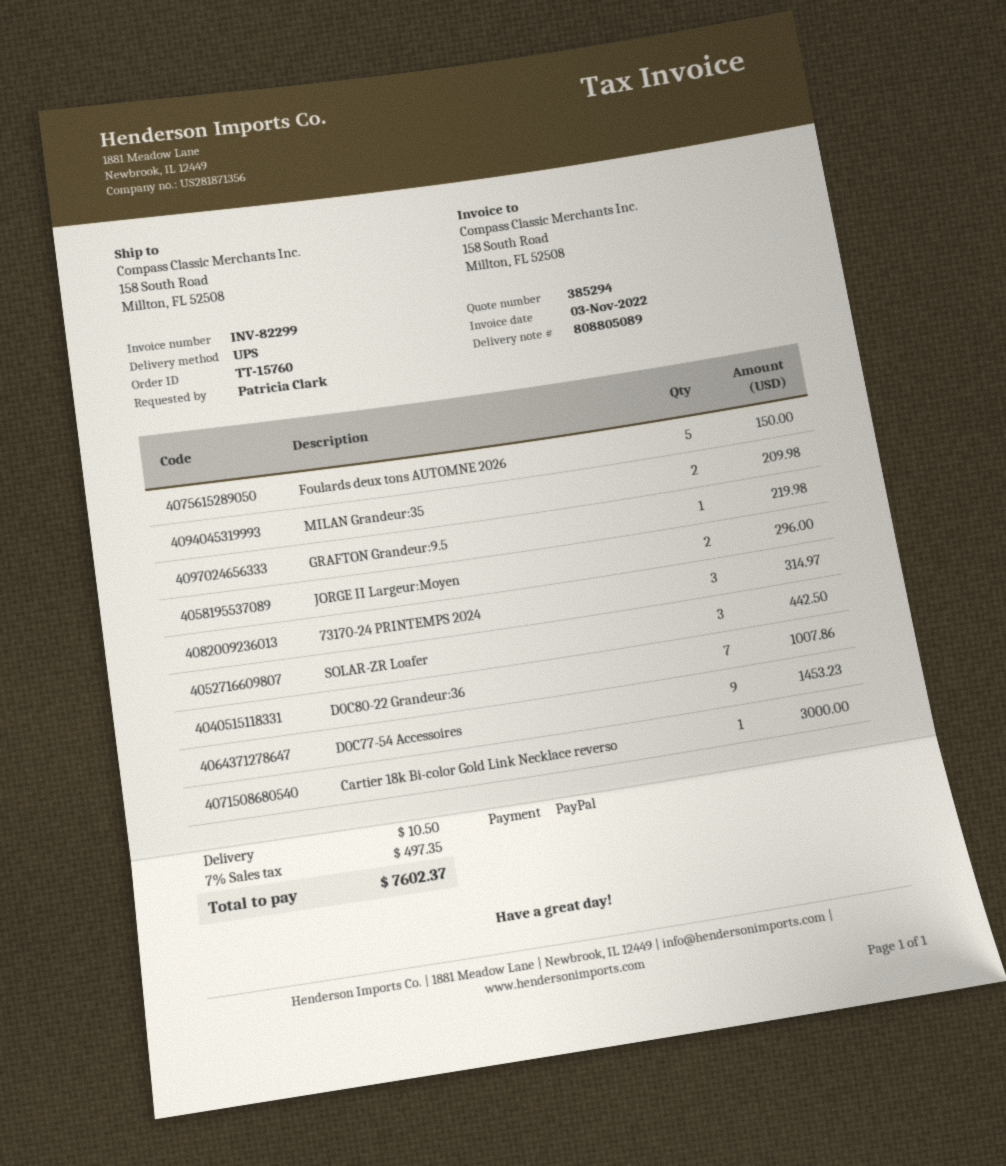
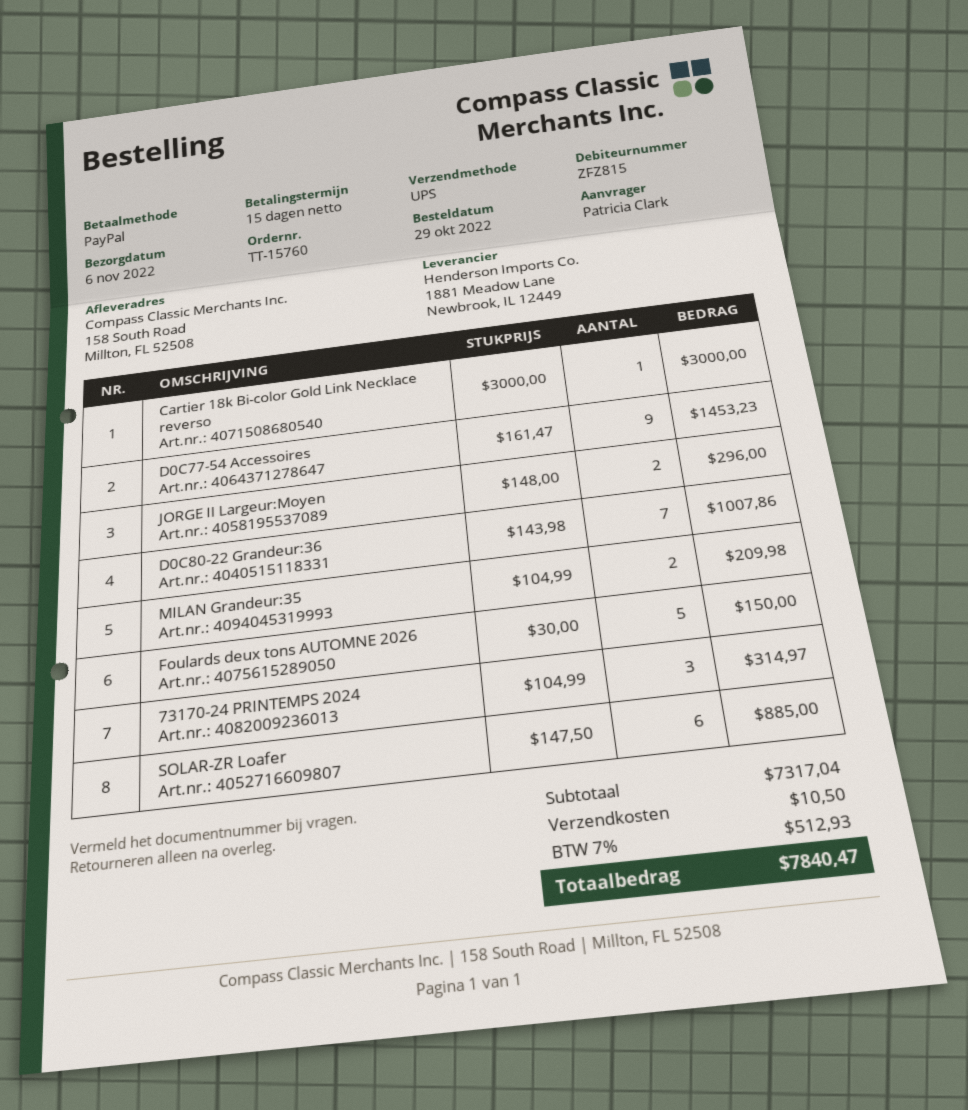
GRAFTON Grandeur:9.5: 1 for 219.98 -> none
SOLAR-ZR Loafer: 3 for 442.50 -> 6 for 885.00
tax: 7% = 497.35 -> 7% = 512.93
total: 7602.37 -> 7840.47

